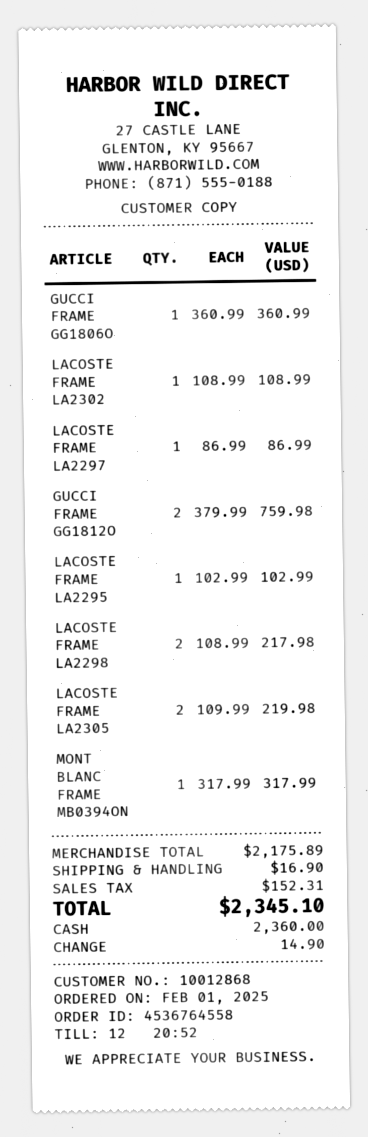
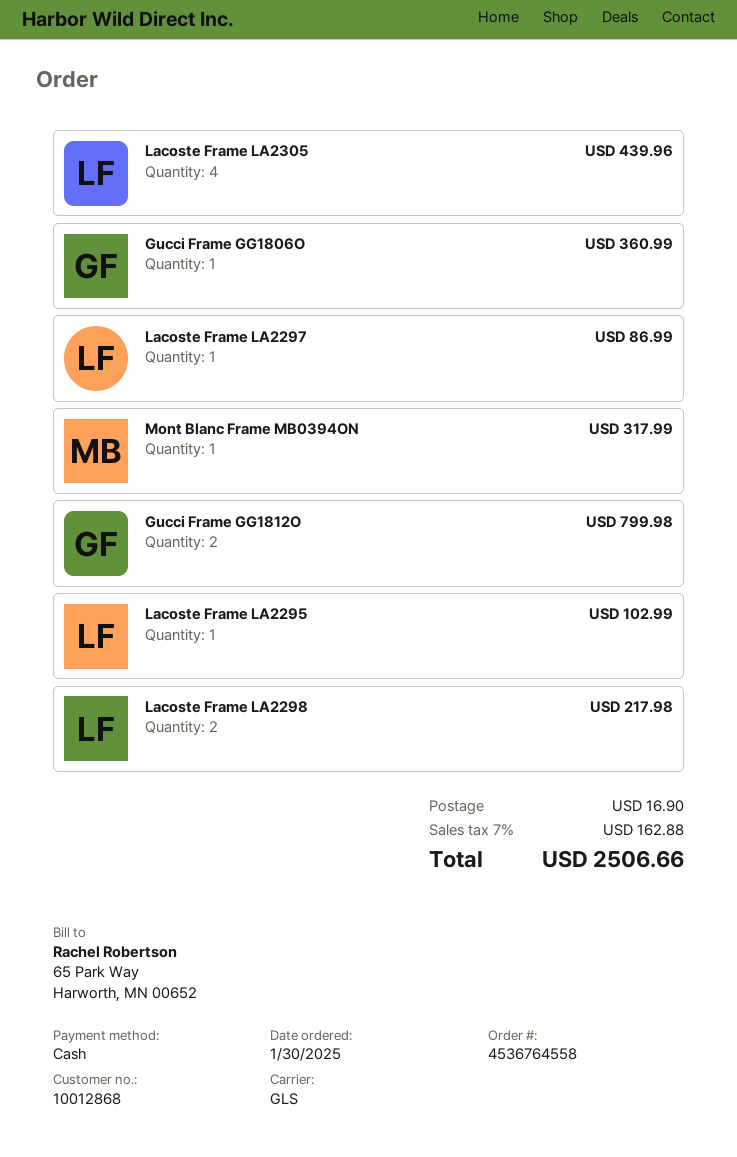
order date: 2025-02-01 -> 2025-01-30
LACOSTE FRAME LA2302: 1 for 108.99 -> none
GUCCI FRAME GG1812O: 2 for 759.98 -> 2 for 799.98
LACOSTE FRAME LA2305: 2 for 219.98 -> 4 for 439.96
tax: 152.31 -> 162.88
total: 2345.10 -> 2506.66

